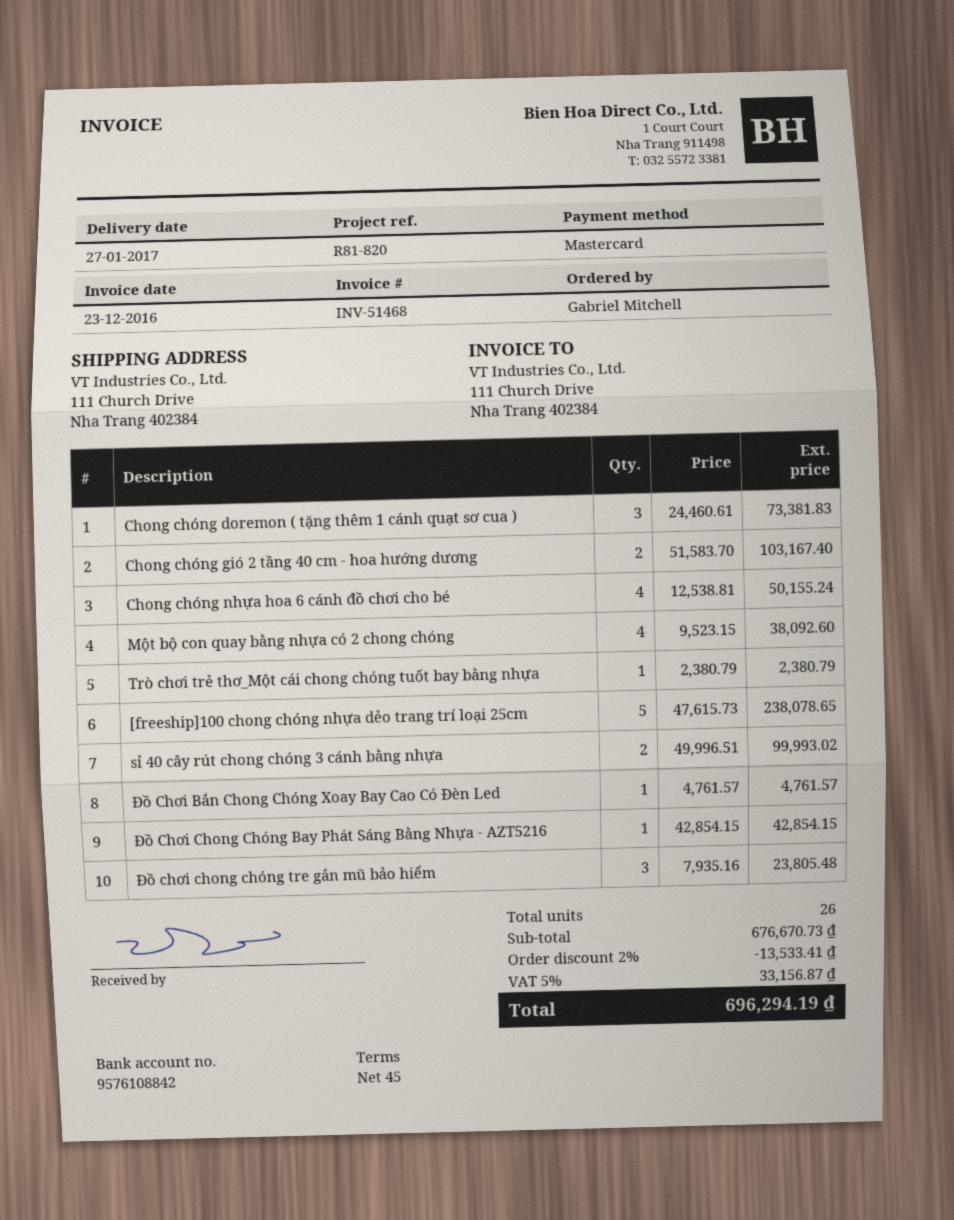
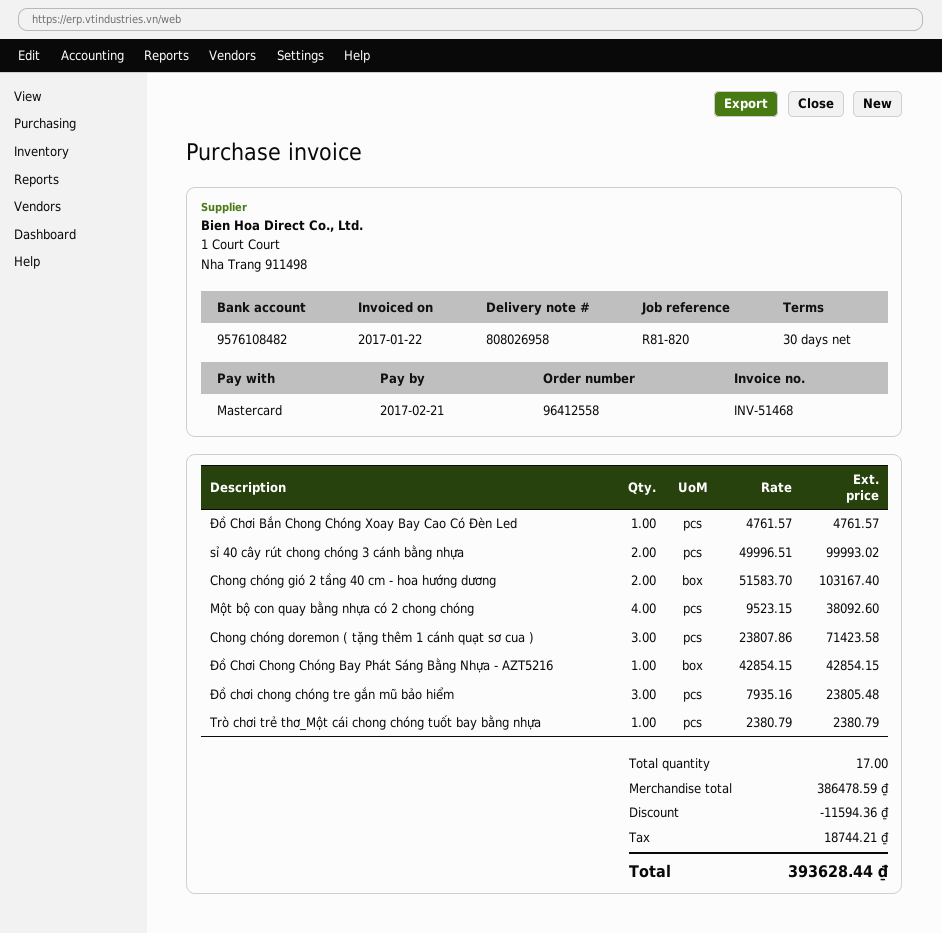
invoice date: 2016-12-23 -> 2017-01-22
payment terms: 45 days -> 30 days
bank account: 9576108842 -> 9576108482
Chong chóng doremon ( tặng thêm 1 cánh quạt sơ cua ): 3 x 24460.61 = 73381.83 -> 3 x 23807.86 = 71423.58
Chong chóng nhựa hoa 6 cánh đồ chơi cho bé: 4 x 12538.81 = 50155.24 -> none
[freeship]100 chong chóng nhựa dẻo trang trí loại 25cm: 5 x 47615.73 = 238078.65 -> none
total quantity: 26 -> 17
subtotal: 676670.73 -> 386478.59
discount: 13533.41 -> 11594.36
tax: 33156.87 -> 18744.21
total: 696294.19 -> 393628.44

